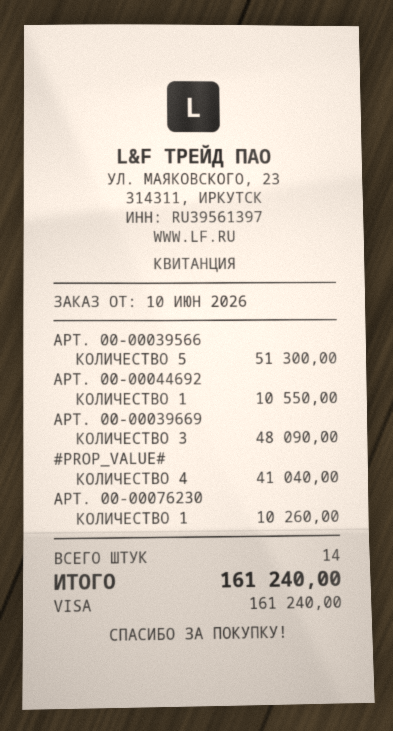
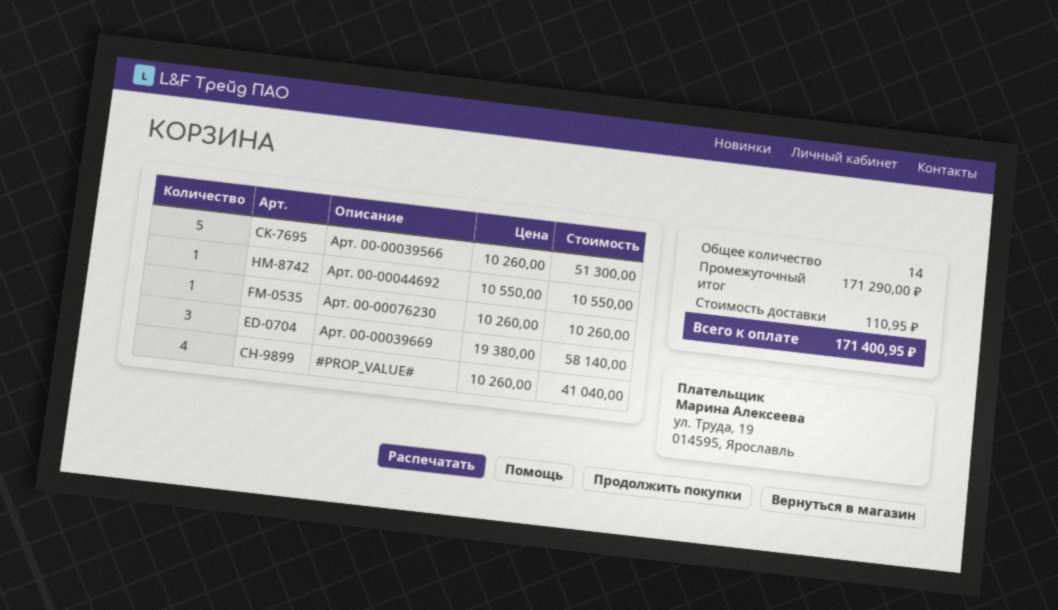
АРТ. 00-00039669: 3 for 48090.00 -> 3 for 58140.00
shipping: none -> 110.95
total: 161240.00 -> 171400.95

